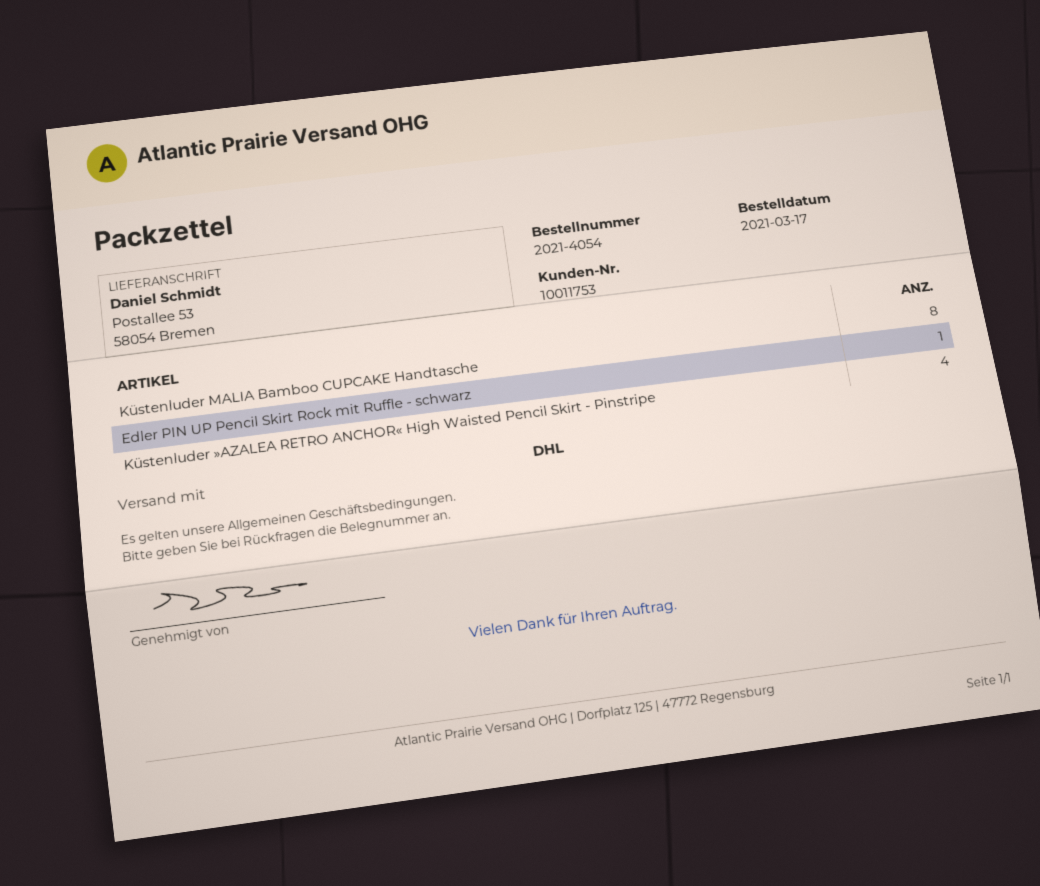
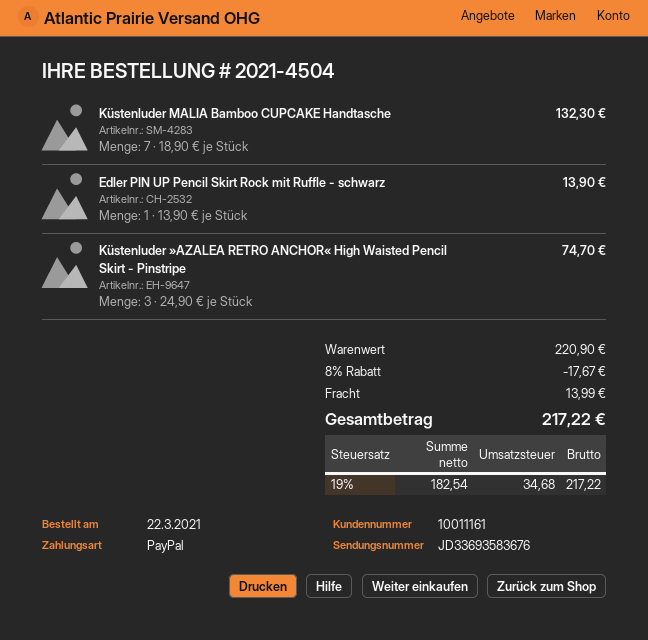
order number: 2021-4054 -> 2021-4504
order date: 2021-03-17 -> 2021-03-22
customer number: 10011753 -> 10011161
Küstenluder MALIA Bamboo CUPCAKE Handtasche: 8 -> 7
Küstenluder »AZALEA RETRO ANCHOR« High Waisted Pencil Skirt - Pinstripe: 4 -> 3

